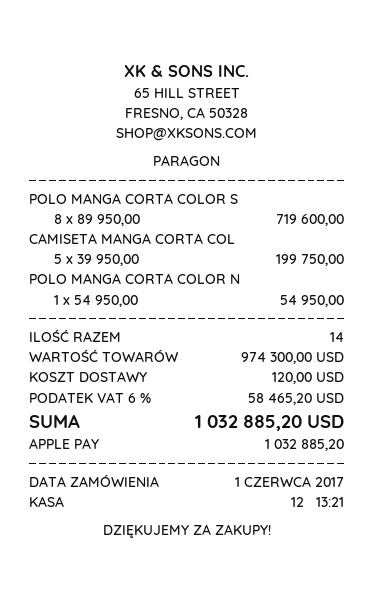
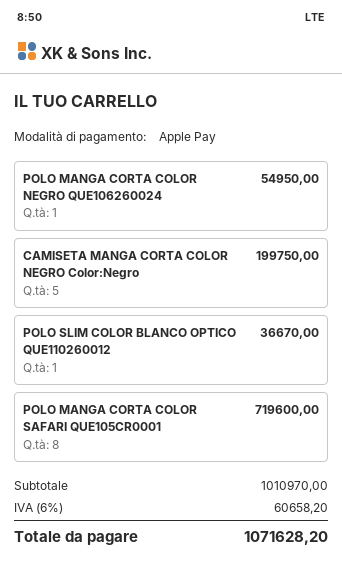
POLO SLIM COLOR BLANCO OPTICO QUE110260012: none -> 1 for 36670.00
subtotal: 974300.00 -> 1010970.00
shipping: 120.00 -> none
tax: 6% = 58465.20 -> 6% = 60658.20
total: 1032885.20 -> 1071628.20

